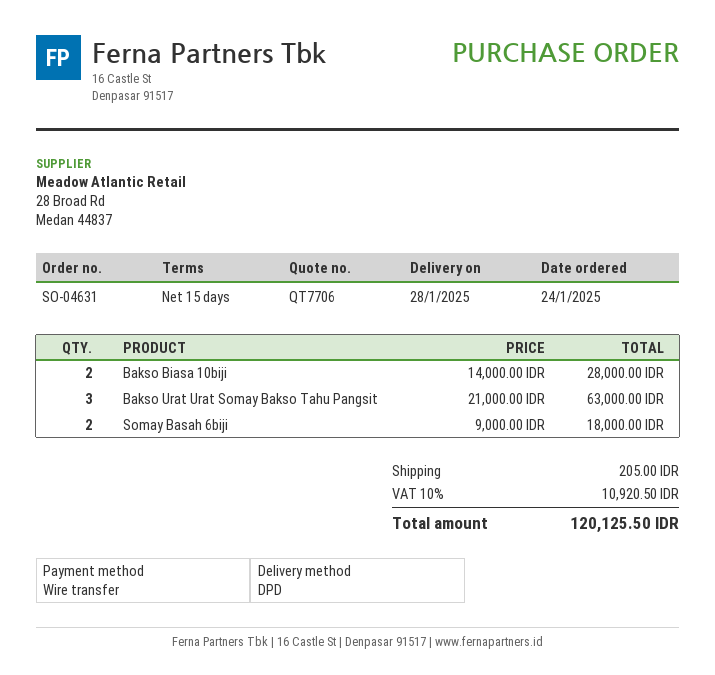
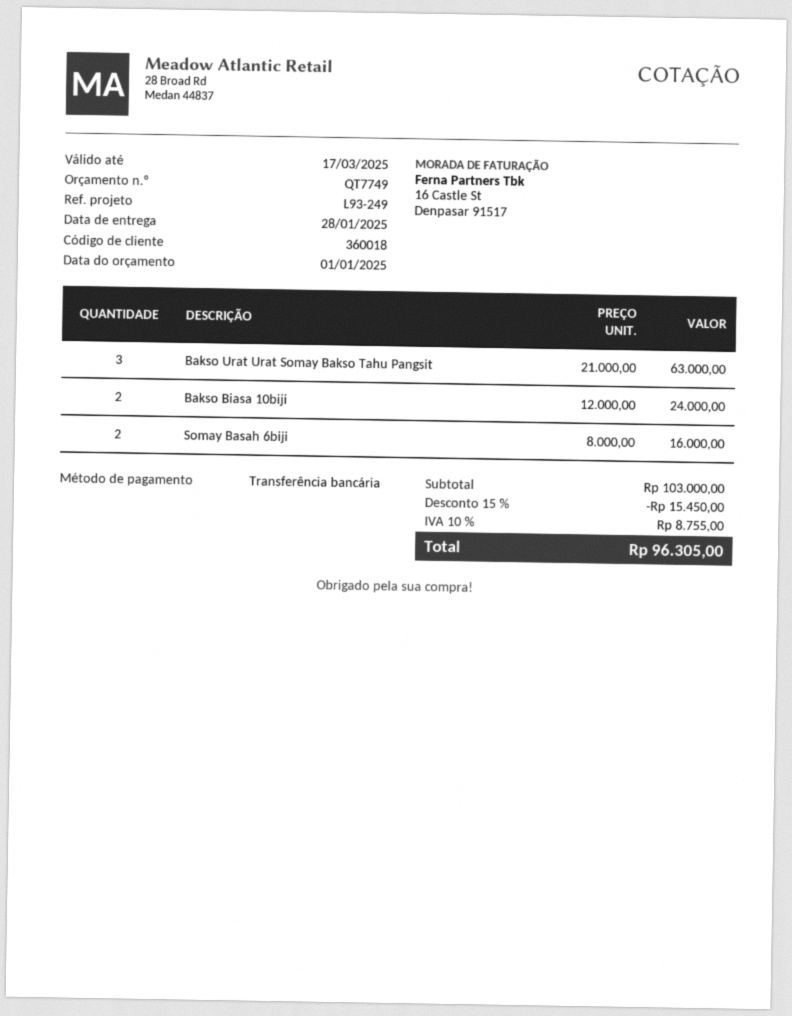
quote number: QT7706 -> QT7749
Bakso Biasa 10biji: 2 x 14000.00 = 28000.00 -> 2 x 12000.00 = 24000.00
Somay Basah 6biji: 2 x 9000.00 = 18000.00 -> 2 x 8000.00 = 16000.00
discount: none -> 15% = 15450.00
shipping: 205.00 -> none
tax: 10% = 10920.50 -> 10% = 8755.00
total: 120125.50 -> 96305.00

